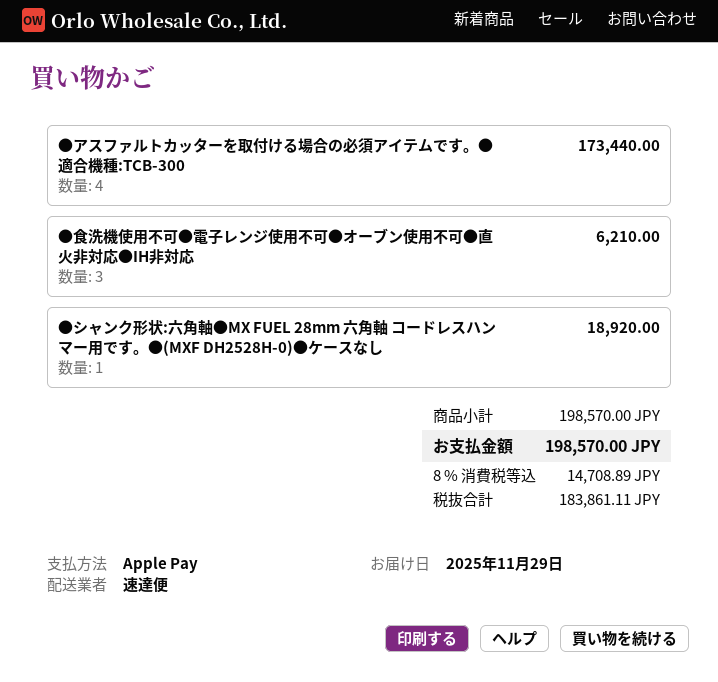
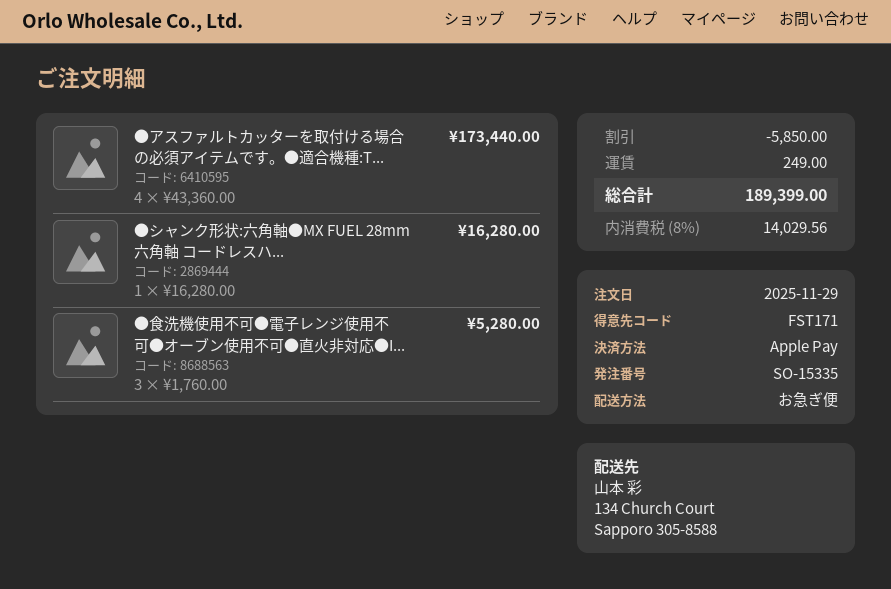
●食洗機使用不可●電子レンジ使用不可●オーブン使用不可●直火非対応●IH非対応: 3 for 6210.00 -> 3 for 5280.00
●シャンク形状:六角軸●MX FUEL 28mm 六角軸 コードレスハンマー用です。●(MXF DH2528H-0)●ケースなし: 1 for 18920.00 -> 1 for 16280.00
discount: none -> 5850.00
shipping: none -> 249.00
tax: 8% = 14708.89 -> 8% = 14029.56
total: 198570.00 -> 189399.00

